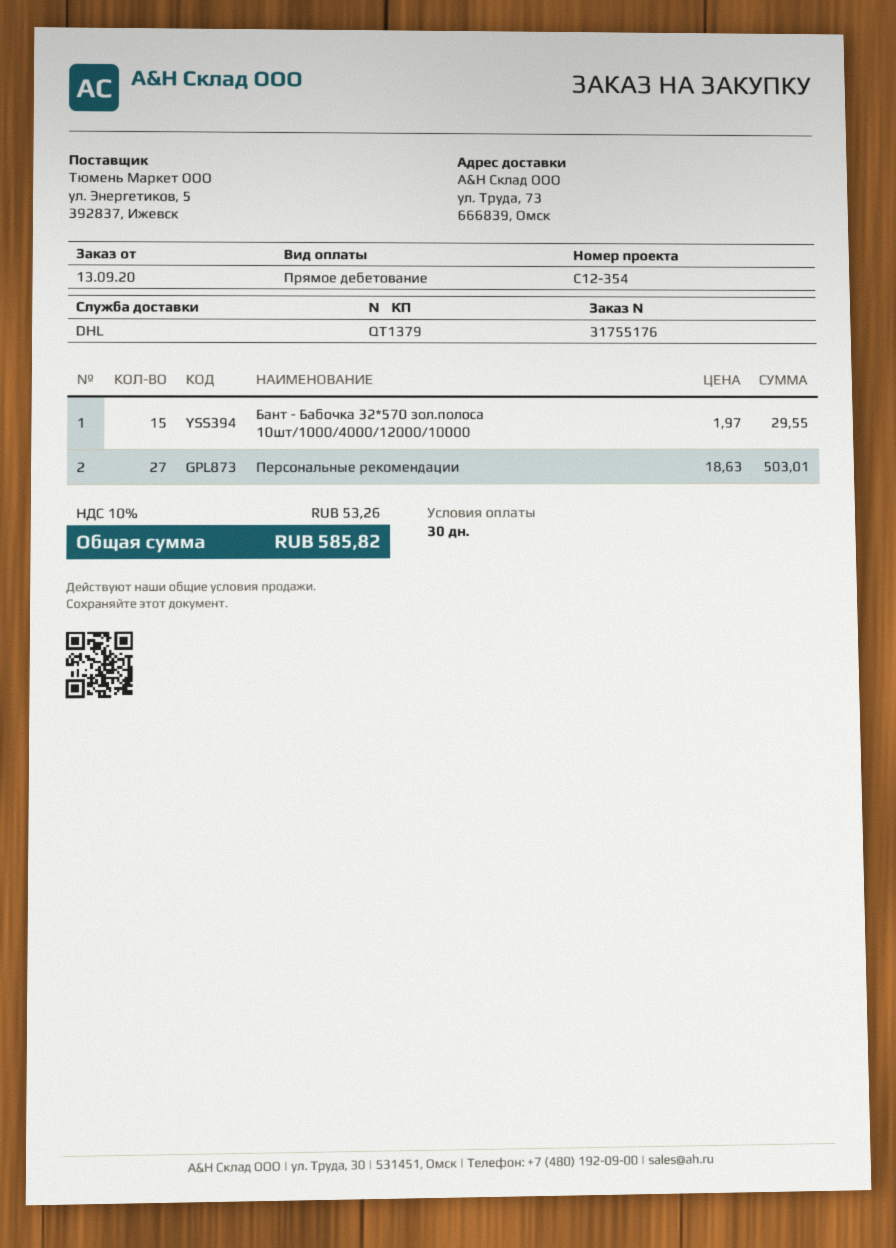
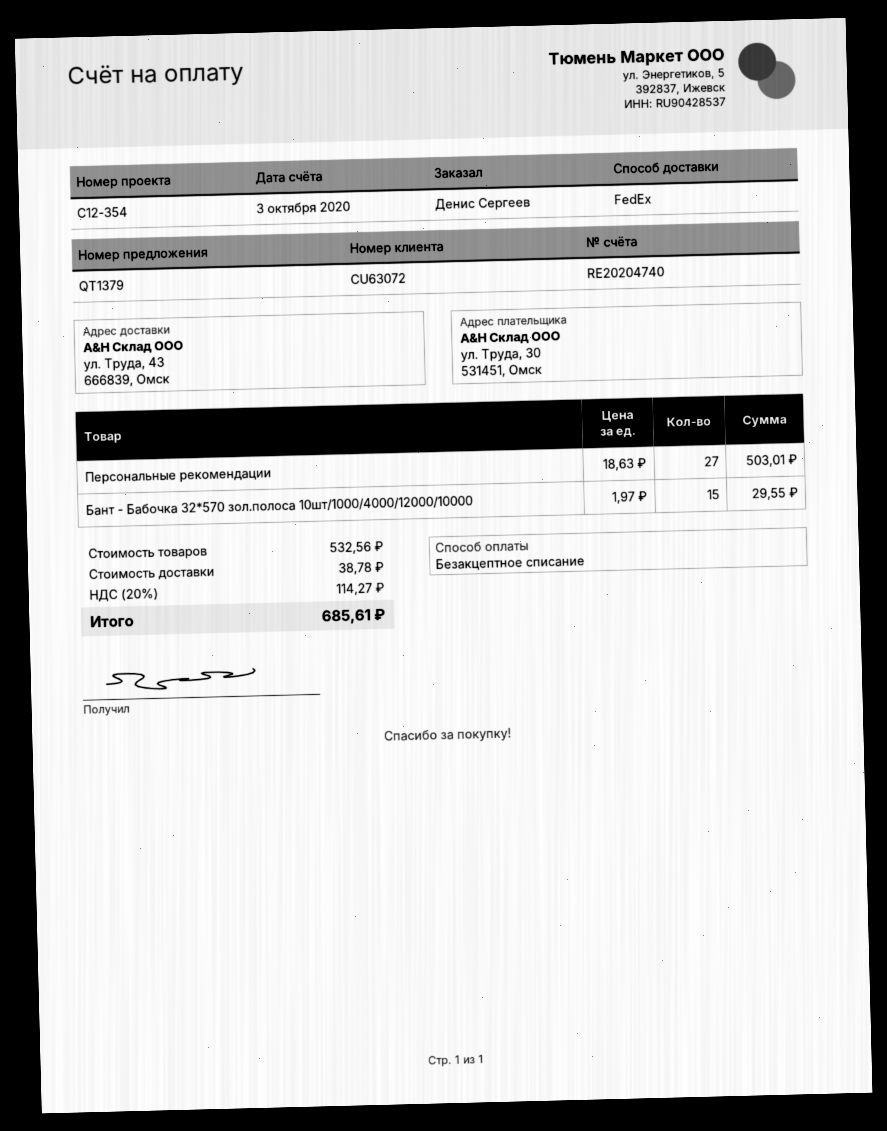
shipping method: DHL -> FedEx
ship to: ул. Труда, 73, 666839, Омск -> ул. Труда, 43, 666839, Омск
shipping: none -> 38.78
tax: 10% = 53.26 -> 20% = 114.27
total: 585.82 -> 685.61

